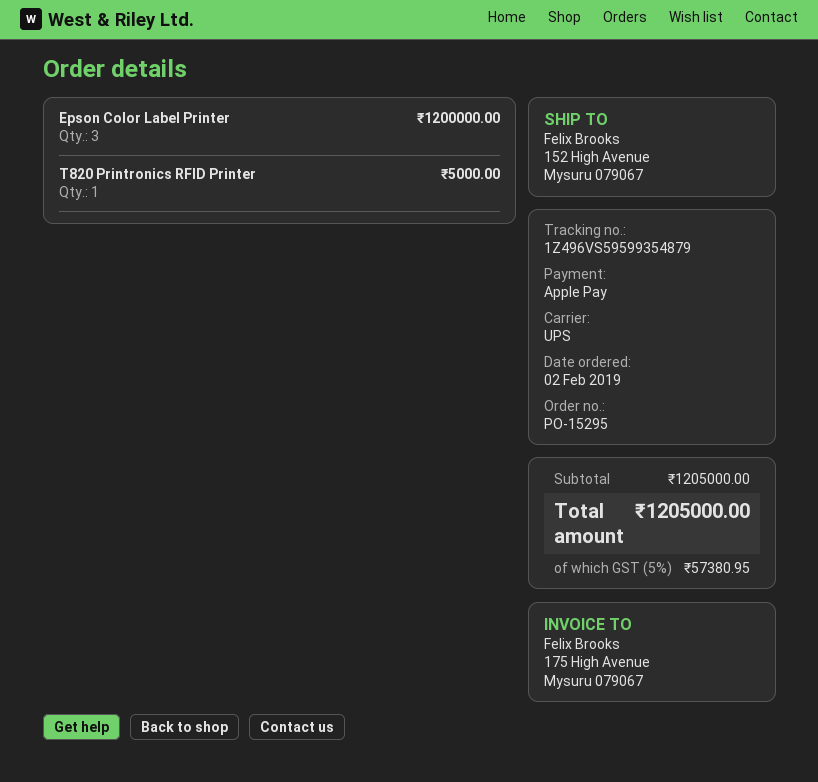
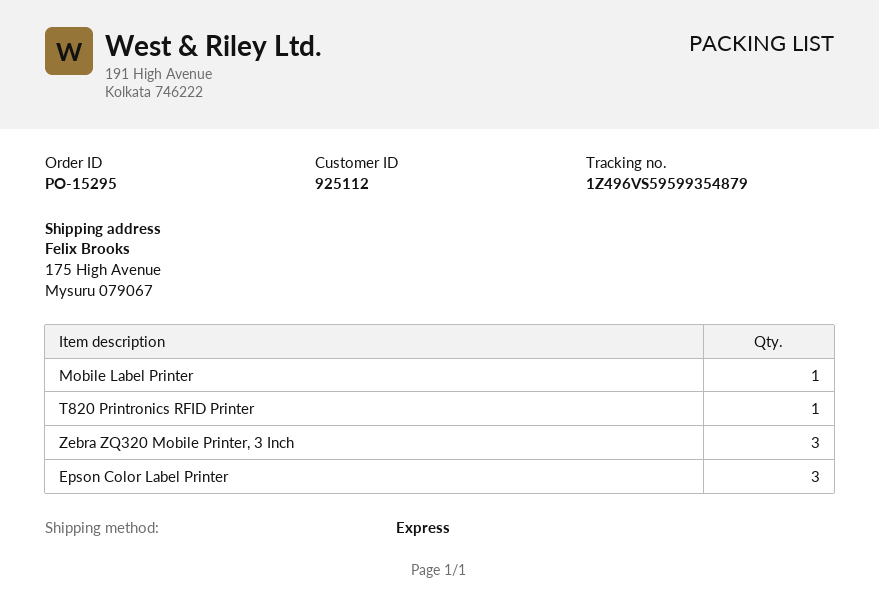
shipping method: UPS -> express
ship to: 152 High Avenue, Mysuru 079067 -> 175 High Avenue, Mysuru 079067
Mobile Label Printer: none -> 1
Zebra ZQ320 Mobile Printer, 3 Inch: none -> 3

